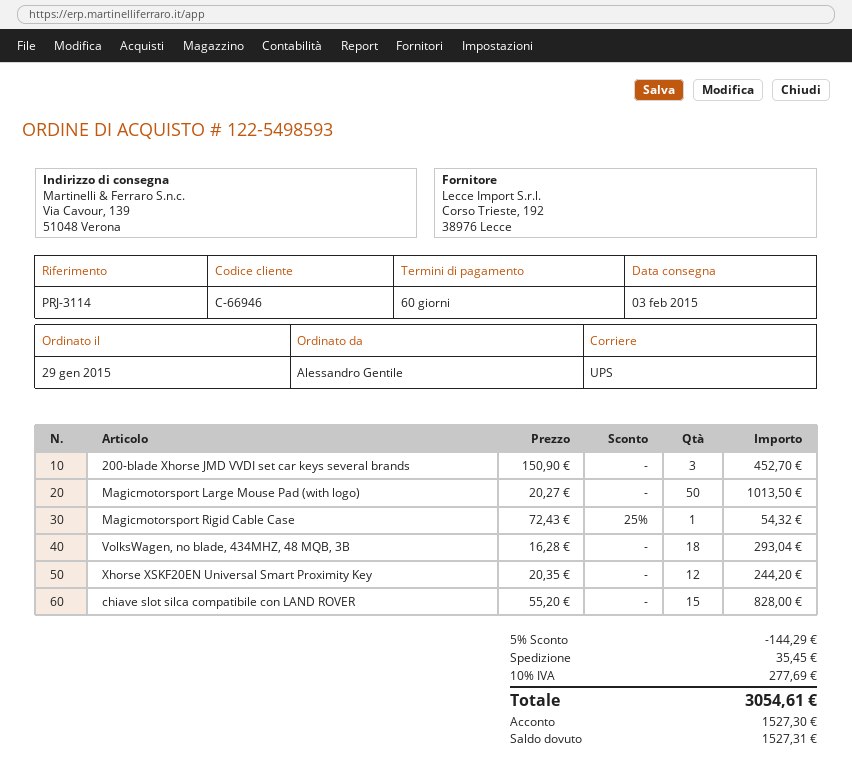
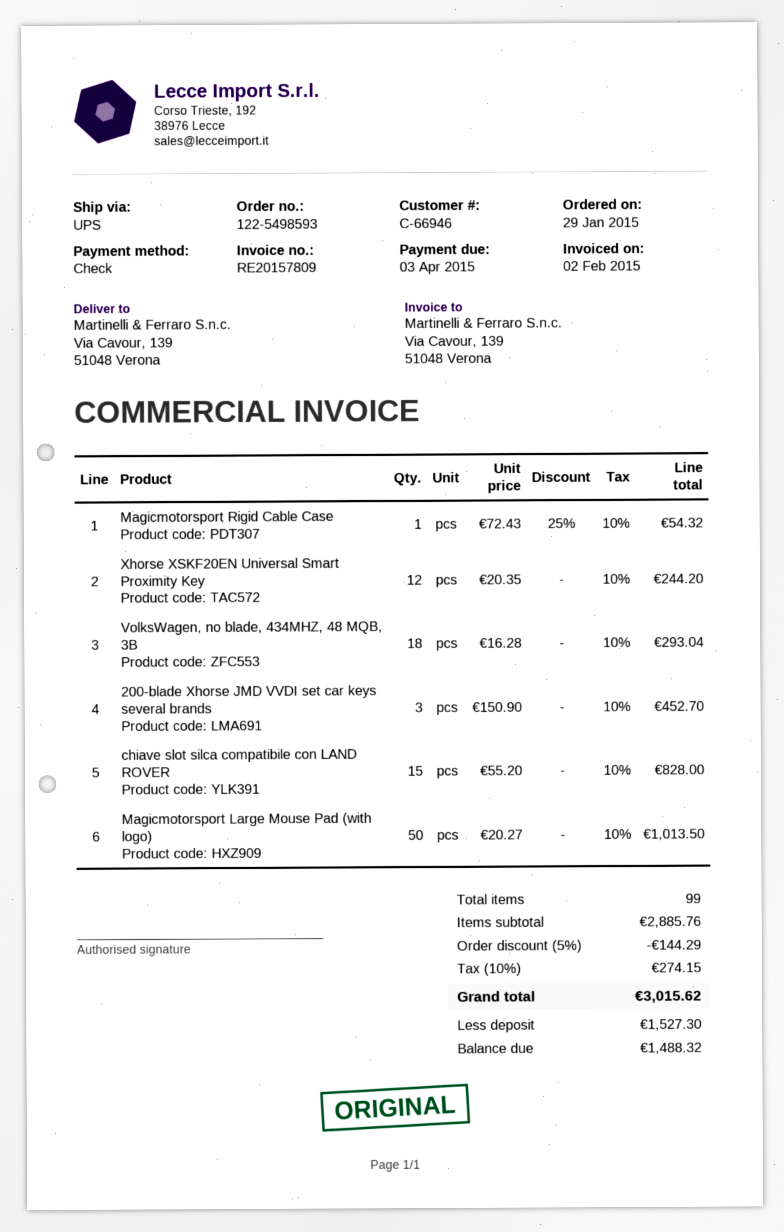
shipping: 35.45 -> none
tax: 10% = 277.69 -> 10% = 274.15
total: 3054.61 -> 3015.62
balance: 1527.31 -> 1488.32

